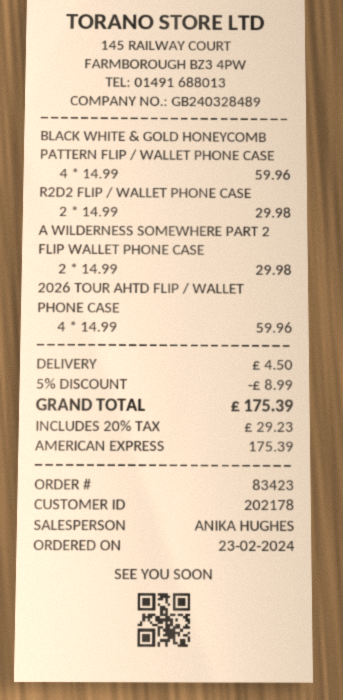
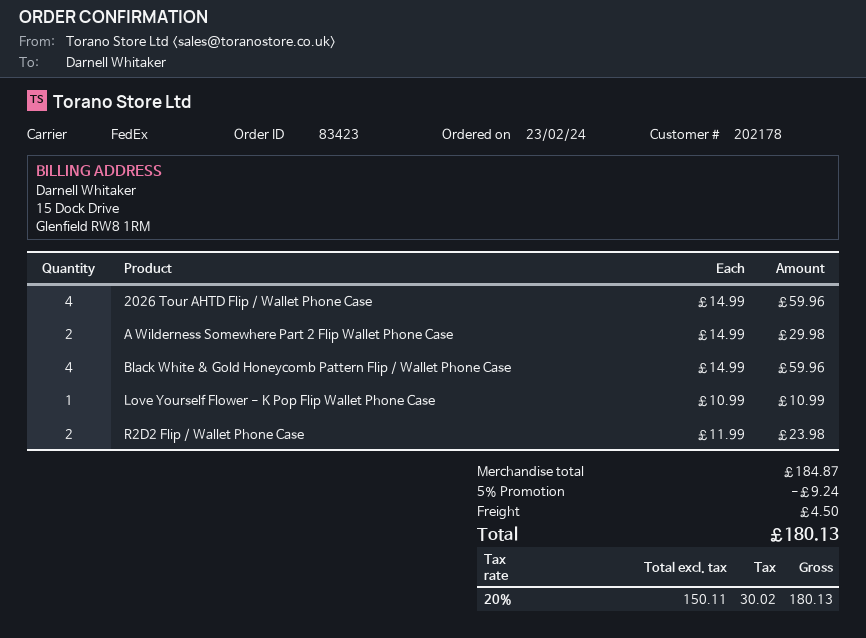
R2D2 FLIP / WALLET PHONE CASE: 2 x 14.99 = 29.98 -> 2 x 11.99 = 23.98
Love Yourself Flower - K Pop Flip Wallet Phone Case: none -> 1 x 10.99 = 10.99
discount: 5% = 8.99 -> 5% = 9.24
tax: 20% = 29.23 -> 20% = 30.02
total: 175.39 -> 180.13

